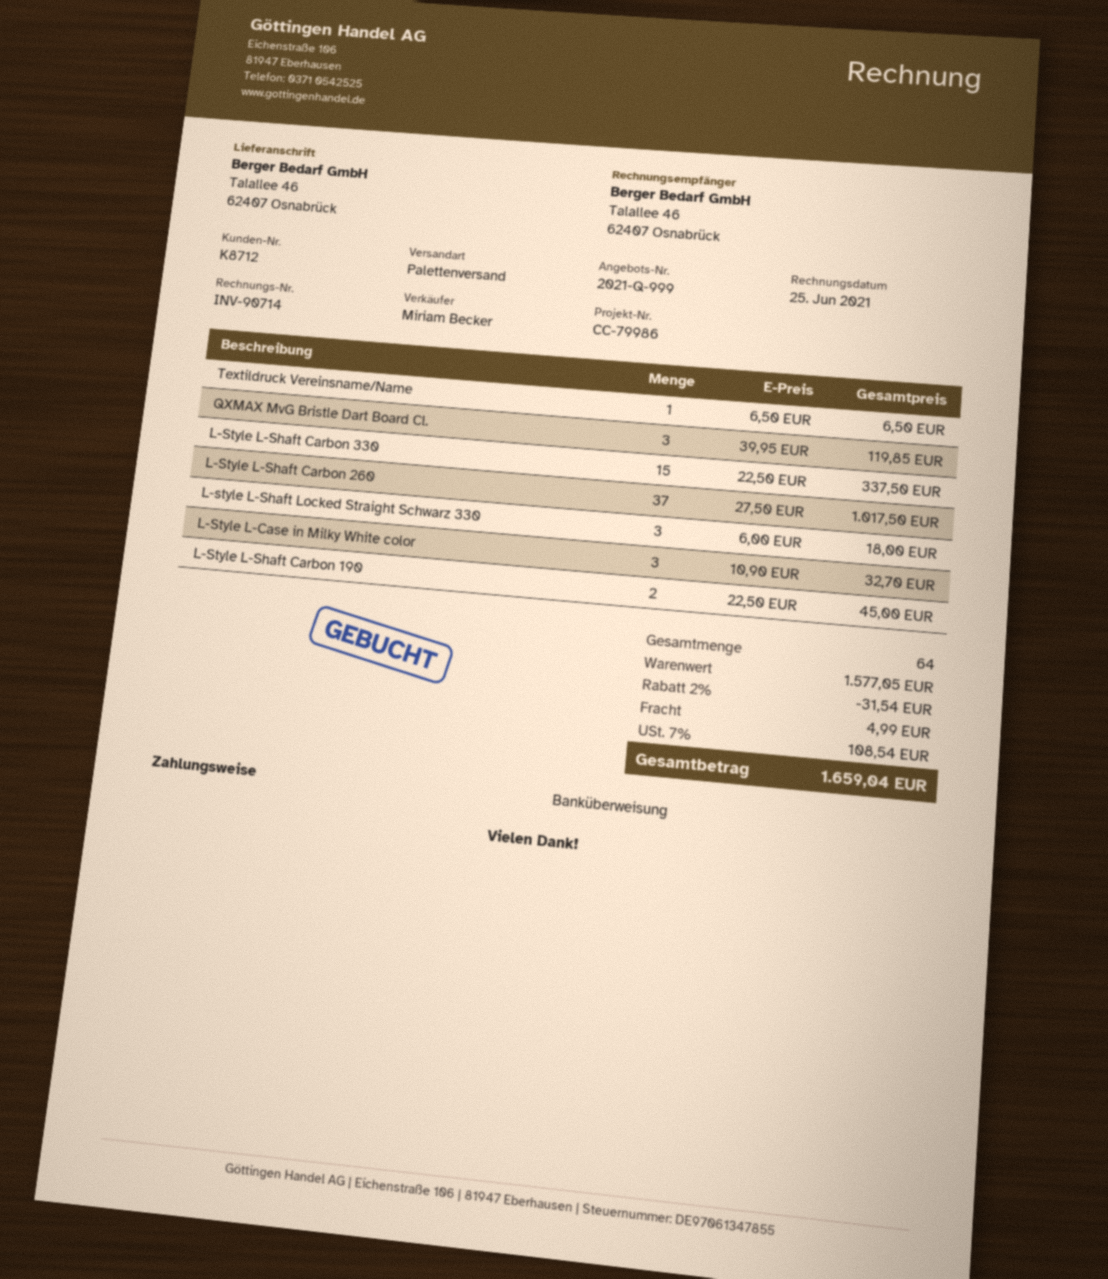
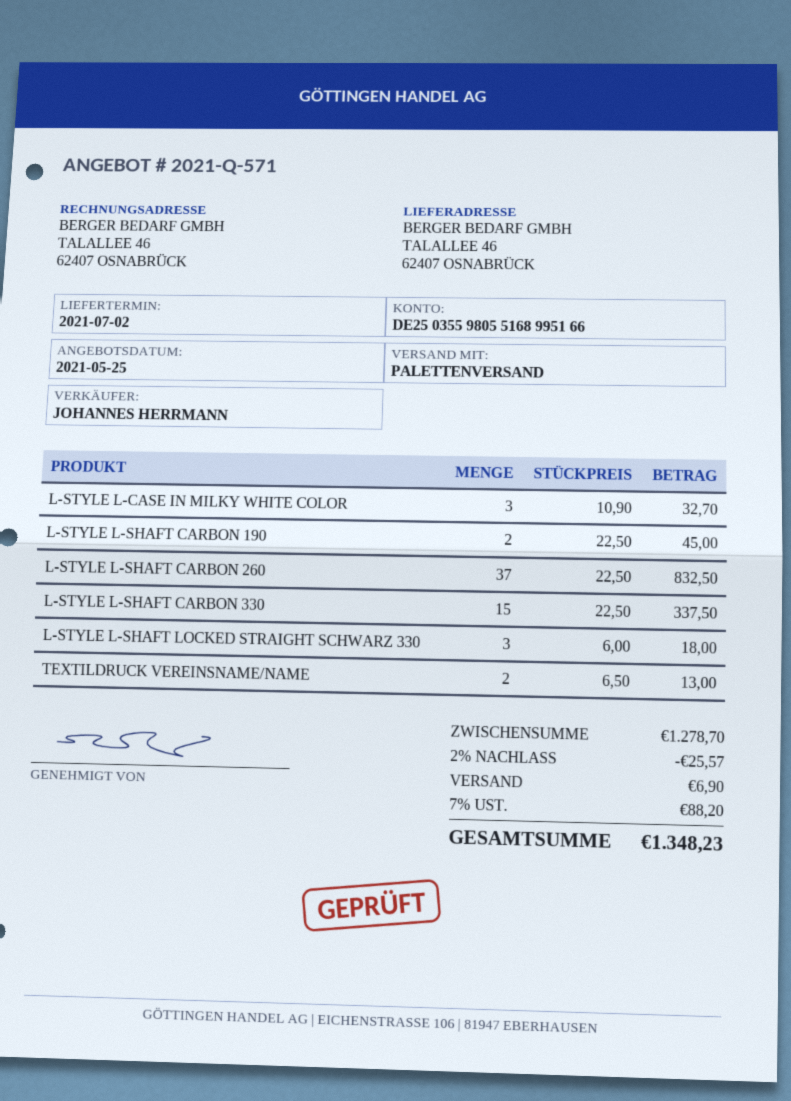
quote number: 2021-Q-999 -> 2021-Q-571
sales rep: Miriam Becker -> JOHANNES HERRMANN
Textildruck Vereinsname/Name: 1 x 6.50 = 6.50 -> 2 x 6.50 = 13.00
QXMAX MvG Bristle Dart Board Cl.: 3 x 39.95 = 119.85 -> none
L-Style L-Shaft Carbon 260: 37 x 27.50 = 1017.50 -> 37 x 22.50 = 832.50
subtotal: 1577.05 -> 1278.70
discount: 2% = 31.54 -> 2% = 25.57
shipping: 4.99 -> 6.90
tax: 7% = 108.54 -> 7% = 88.20
total: 1659.04 -> 1348.23

